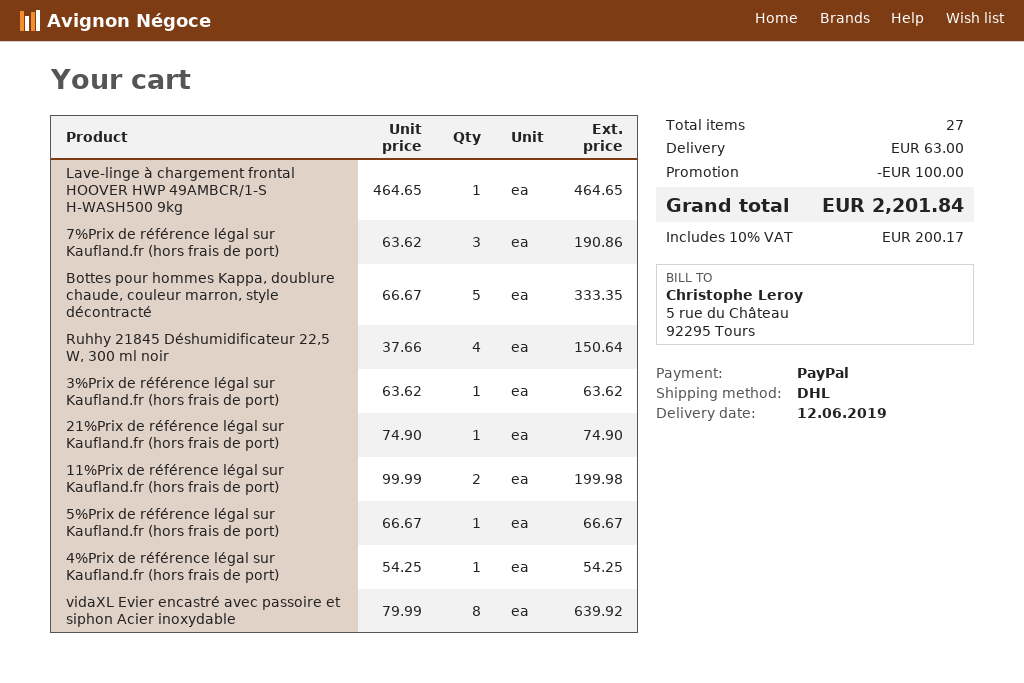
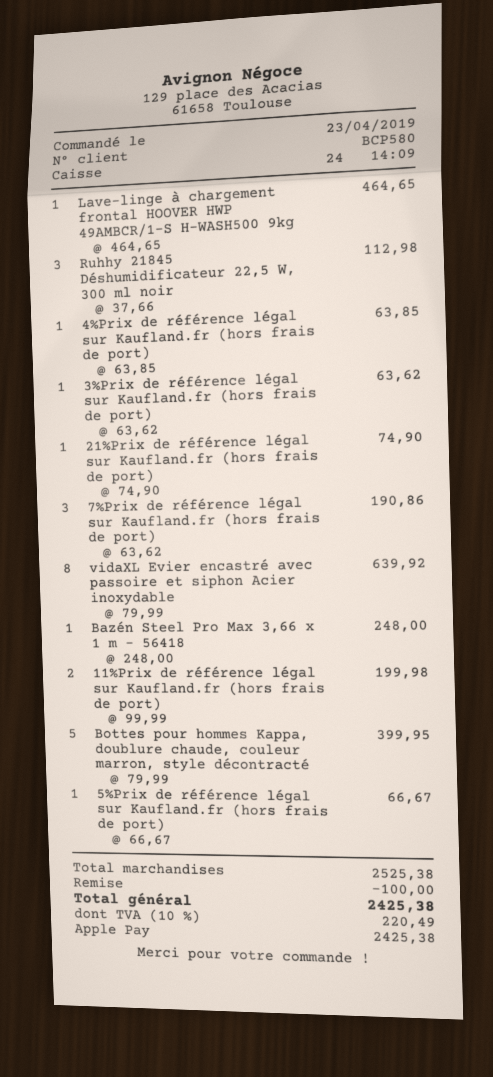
payment method: PayPal -> Apple Pay
Bottes pour hommes Kappa, doublure chaude, couleur marron, style décontracté: 5 x 66.67 = 333.35 -> 5 x 79.99 = 399.95
Ruhhy 21845 Déshumidificateur 22,5 W, 300 ml noir: 4 x 37.66 = 150.64 -> 3 x 37.66 = 112.98
4%Prix de référence légal sur Kaufland.fr (hors frais de port): 1 x 54.25 = 54.25 -> 1 x 63.85 = 63.85
Bazén Steel Pro Max 3,66 x 1 m - 56418: none -> 1 x 248.00 = 248.00
shipping: 63.00 -> none
tax: 10% = 200.17 -> 10% = 220.49
total: 2201.84 -> 2425.38

